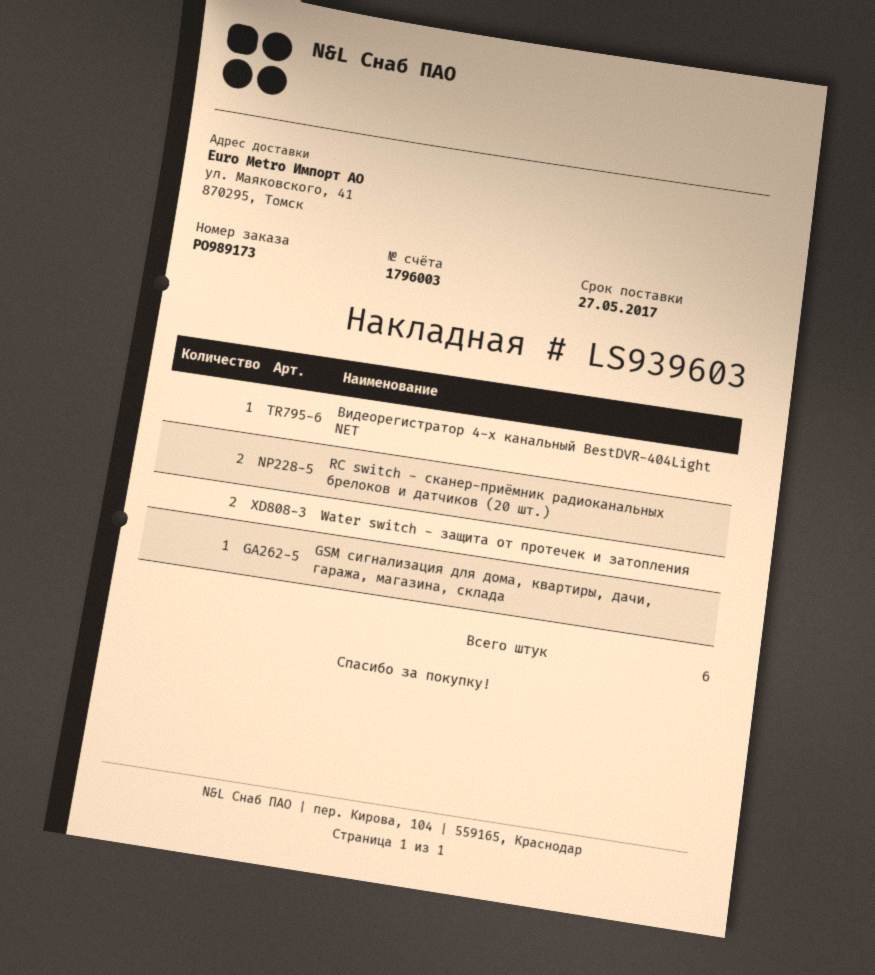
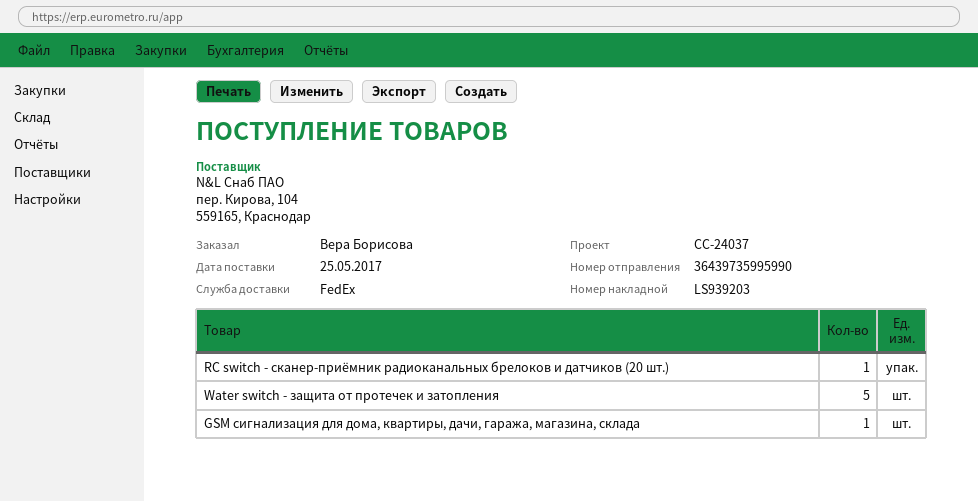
delivery note number: LS939603 -> LS939203
delivery date: 2017-05-27 -> 2017-05-25
Видеорегистратор 4-х канальный BestDVR-404Light NET: 1 -> none
RC switch - cканер-приёмник радиоканальных брелоков и датчиков (20 шт.): 2 -> 1
Water switch - защита от протечек и затопления: 2 -> 5

